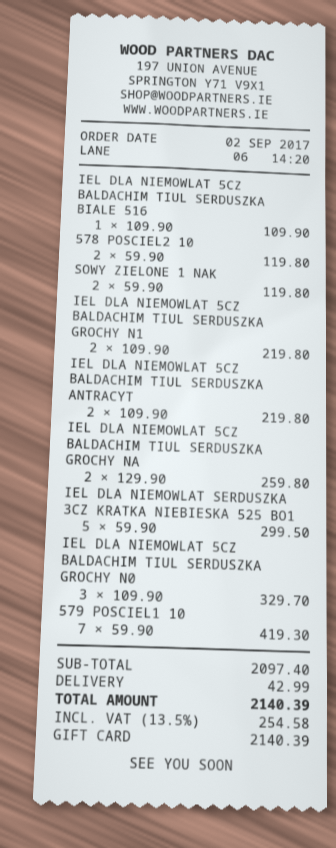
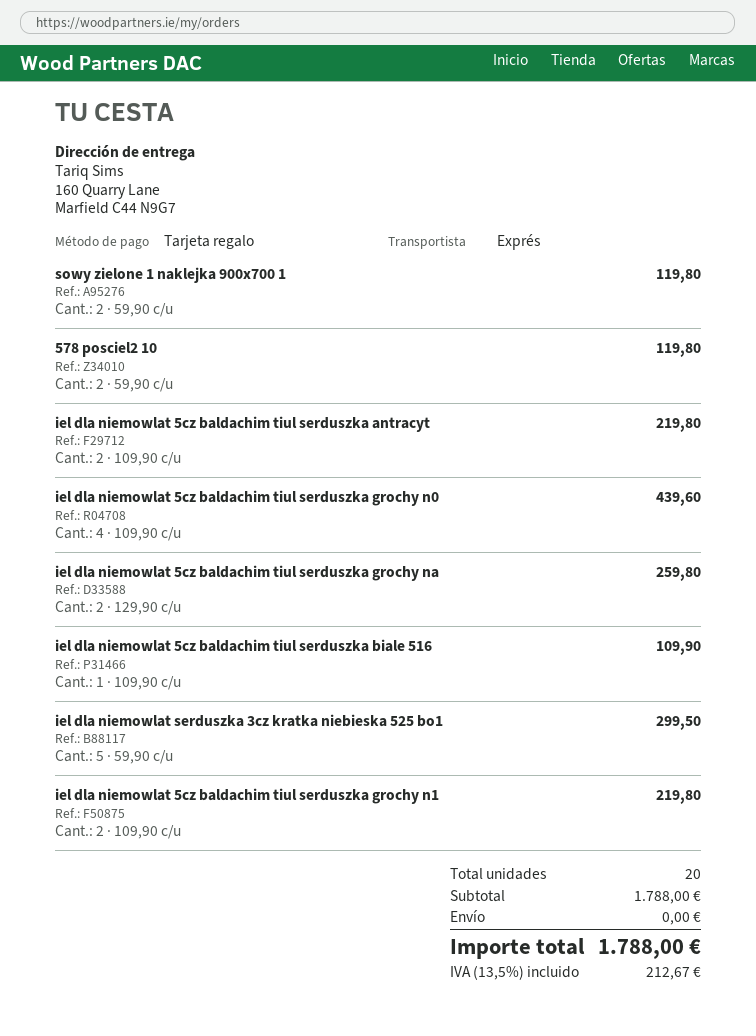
IEL DLA NIEMOWLAT 5CZ BALDACHIM TIUL SERDUSZKA GROCHY N0: 3 x 109.90 = 329.70 -> 4 x 109.90 = 439.60
579 POSCIEL1 10: 7 x 59.90 = 419.30 -> none
subtotal: 2097.40 -> 1788.00
shipping: 42.99 -> 0.00
tax: 13.5% = 254.58 -> 13.5% = 212.67
total: 2140.39 -> 1788.00

